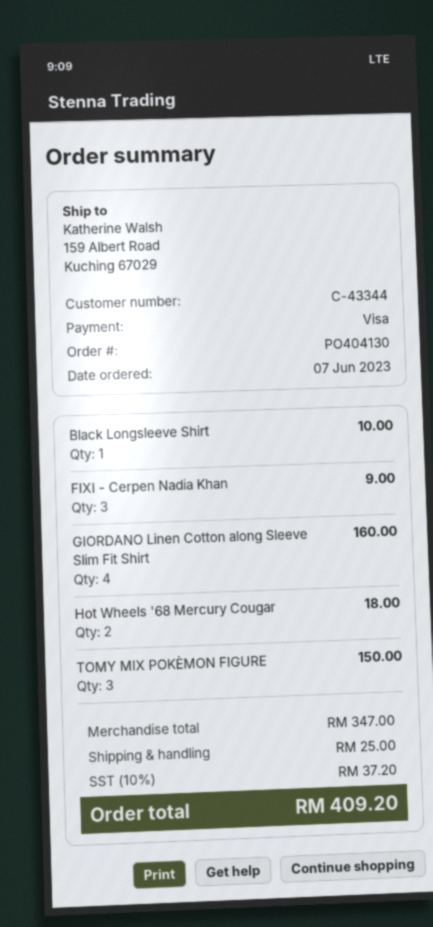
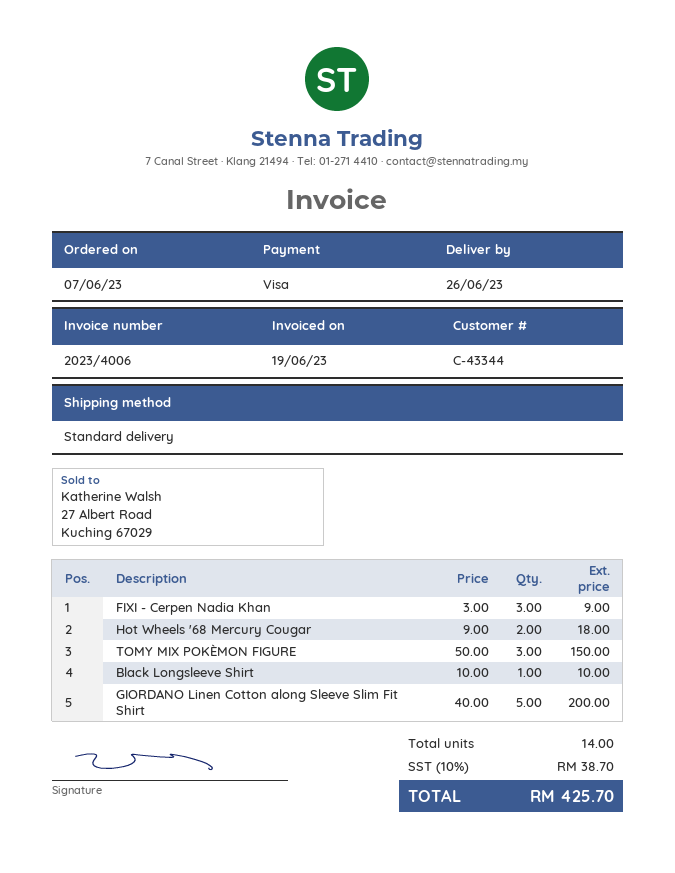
GIORDANO Linen Cotton along Sleeve Slim Fit Shirt: 4 for 160.00 -> 5 for 200.00
shipping: 25.00 -> none
tax: 10% = 37.20 -> 10% = 38.70
total: 409.20 -> 425.70

